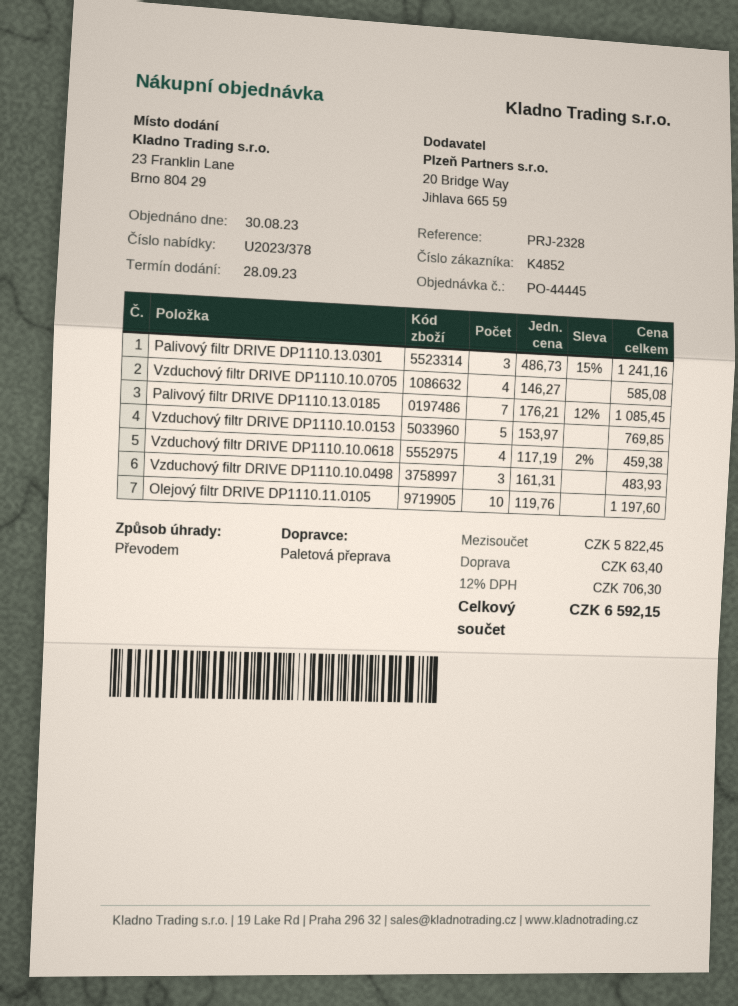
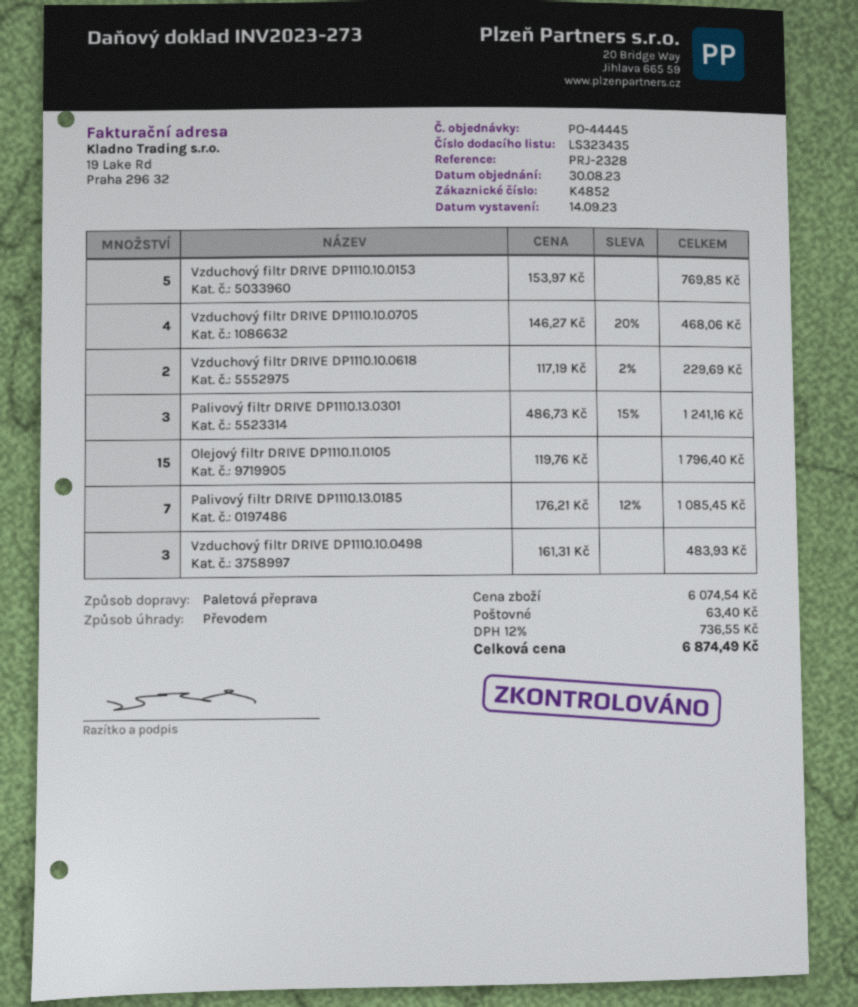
Vzduchový filtr DRIVE DP1110.10.0705: 4 x 146.27 = 585.08 -> 4 x 146.27 - 20% = 468.06
Vzduchový filtr DRIVE DP1110.10.0618: 4 x 117.19 - 2% = 459.38 -> 2 x 117.19 - 2% = 229.69
Olejový filtr DRIVE DP1110.11.0105: 10 x 119.76 = 1197.60 -> 15 x 119.76 = 1796.40
subtotal: 5822.45 -> 6074.54
tax: 12% = 706.30 -> 12% = 736.55
total: 6592.15 -> 6874.49

